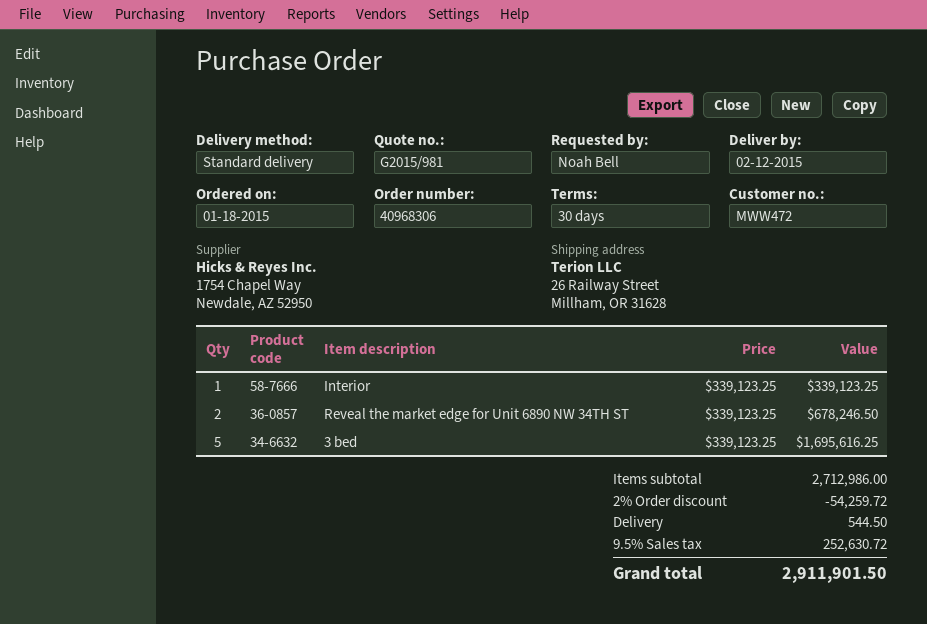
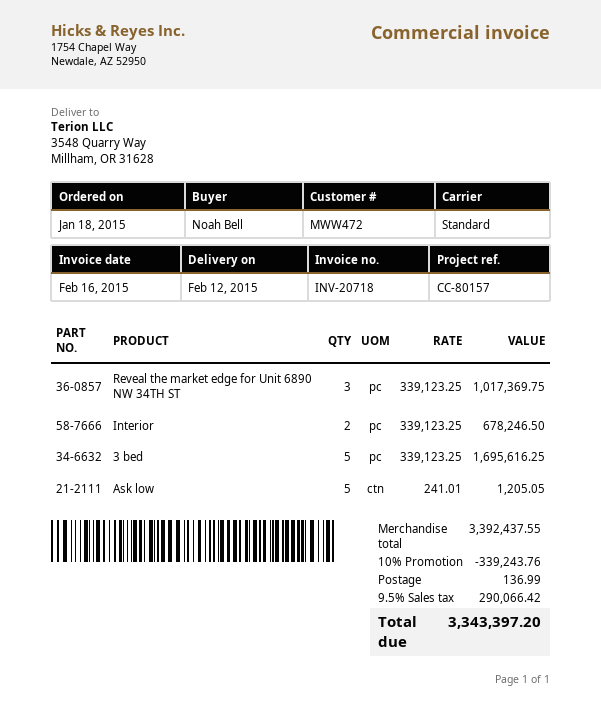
ship to: 26 Railway Street, Millham, OR 31628 -> 3548 Quarry Way, Millham, OR 31628
Interior: 1 x 339123.25 = 339123.25 -> 2 x 339123.25 = 678246.50
Reveal the market edge for Unit 6890 NW 34TH ST: 2 x 339123.25 = 678246.50 -> 3 x 339123.25 = 1017369.75
Ask low: none -> 5 x 241.01 = 1205.05
subtotal: 2712986.00 -> 3392437.55
discount: 2% = 54259.72 -> 10% = 339243.76
shipping: 544.50 -> 136.99
tax: 9.5% = 252630.72 -> 9.5% = 290066.42
total: 2911901.50 -> 3343397.20

